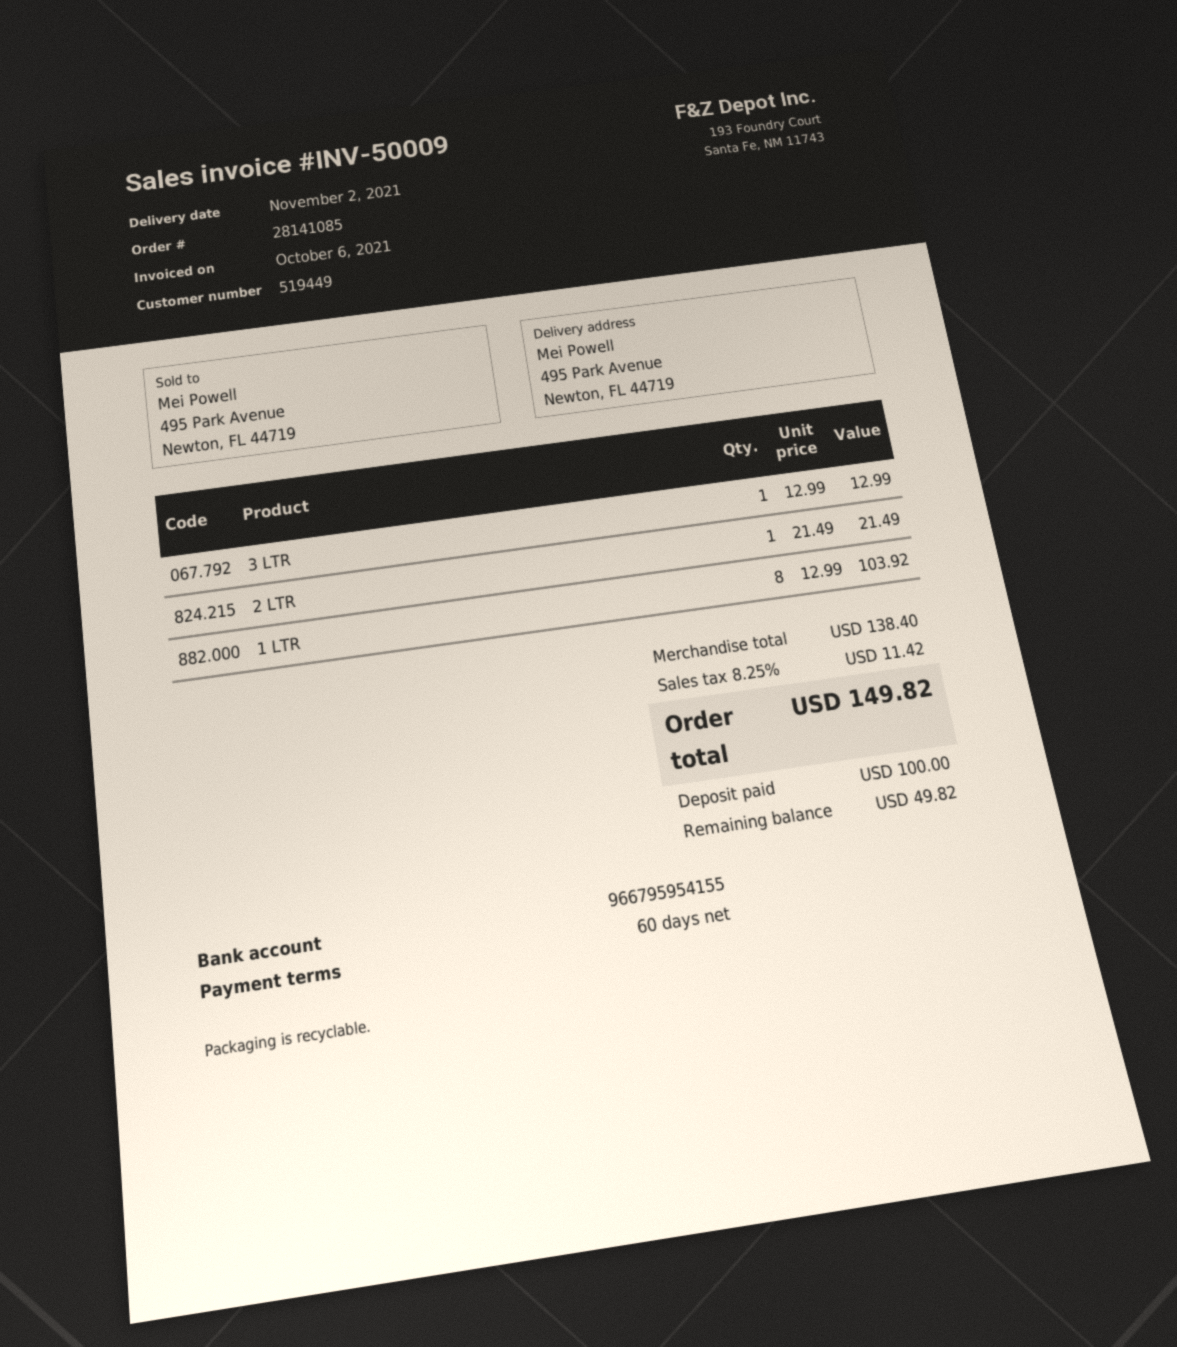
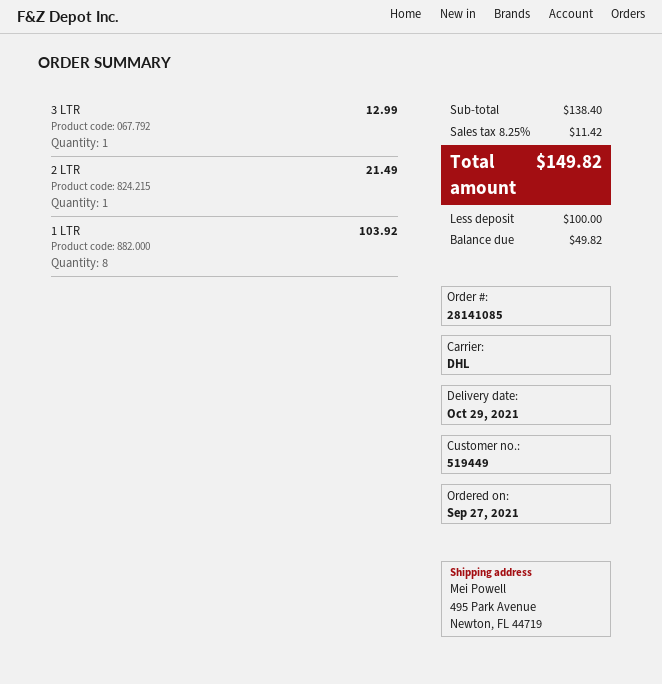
delivery date: 2021-11-02 -> 2021-10-29

